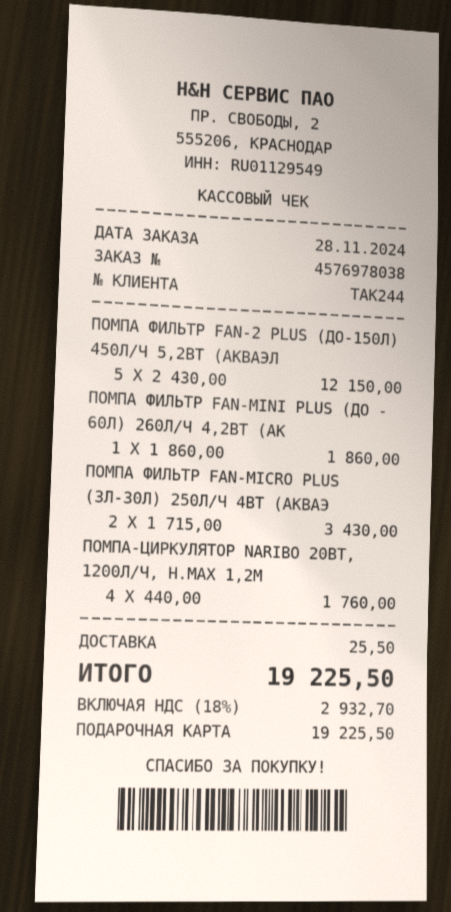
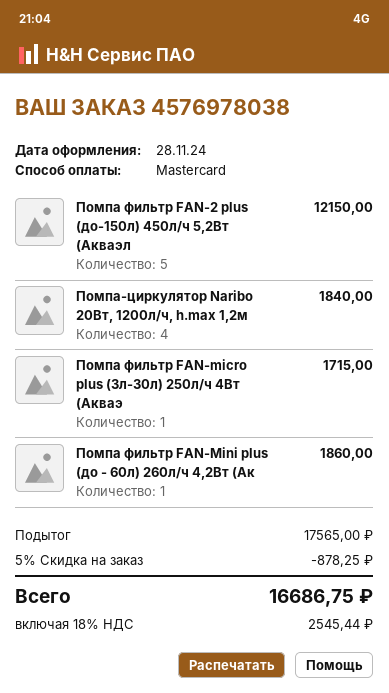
payment method: gift card -> Mastercard
ПОМПА ФИЛЬТР FAN-MICRO PLUS (3Л-30Л) 250Л/Ч 4ВТ (АКВАЭ: 2 for 3430.00 -> 1 for 1715.00
ПОМПА-ЦИРКУЛЯТОР NARIBO 20ВТ, 1200Л/Ч, H.MAX 1,2М: 4 for 1760.00 -> 4 for 1840.00
discount: none -> 5% = 878.25
shipping: 25.50 -> none
tax: 18% = 2932.70 -> 18% = 2545.44
total: 19225.50 -> 16686.75

